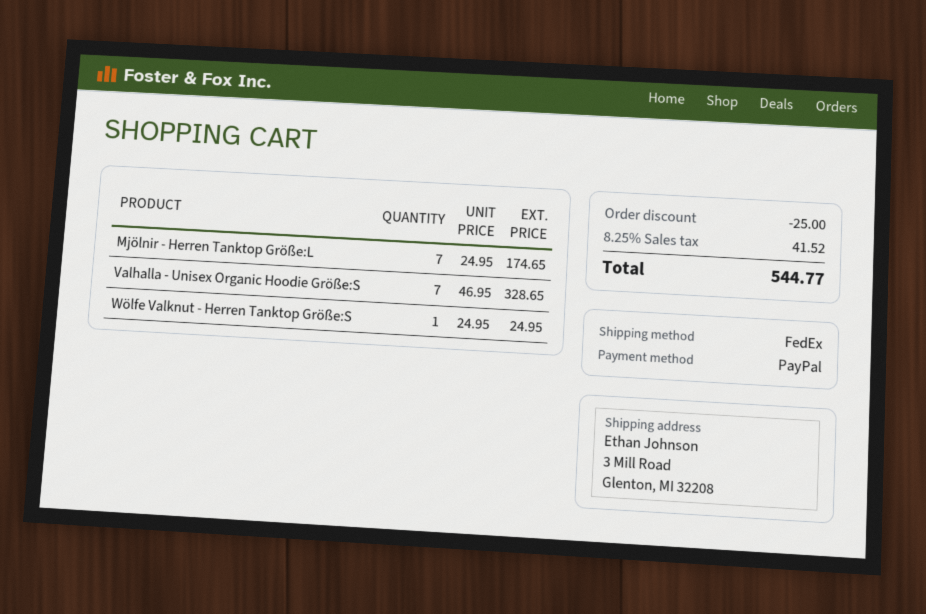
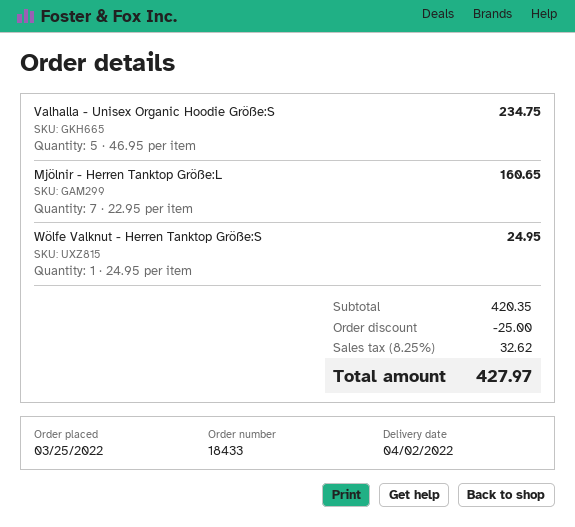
Mjölnir - Herren Tanktop Größe:L: 7 x 24.95 = 174.65 -> 7 x 22.95 = 160.65
Valhalla - Unisex Organic Hoodie Größe:S: 7 x 46.95 = 328.65 -> 5 x 46.95 = 234.75
tax: 8.25% = 41.52 -> 8.25% = 32.62
total: 544.77 -> 427.97

